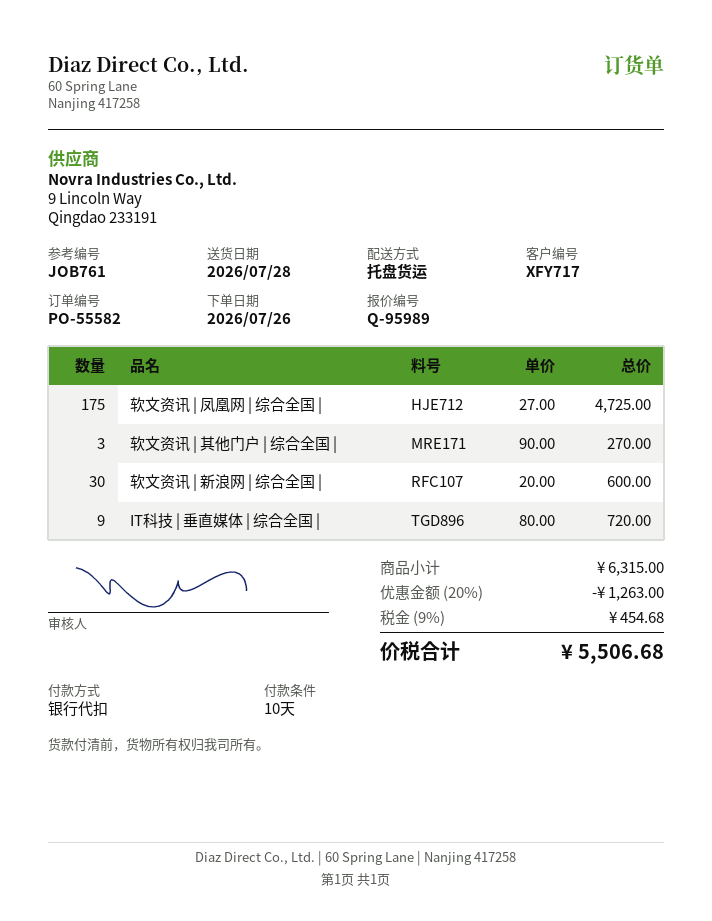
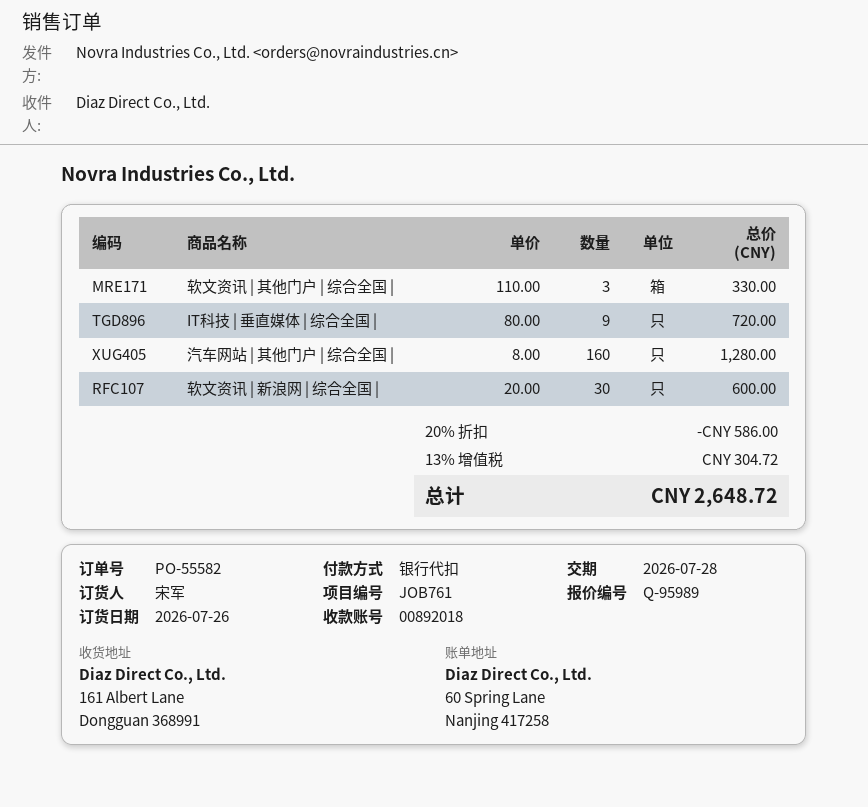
软文资讯 | 凤凰网 | 综合全国 |: 175 x 27.00 = 4725.00 -> none
软文资讯 | 其他门户 | 综合全国 |: 3 x 90.00 = 270.00 -> 3 x 110.00 = 330.00
汽车网站 | 其他门户 | 综合全国 |: none -> 160 x 8.00 = 1280.00
discount: 20% = 1263.00 -> 20% = 586.00
tax: 9% = 454.68 -> 13% = 304.72
total: 5506.68 -> 2648.72

